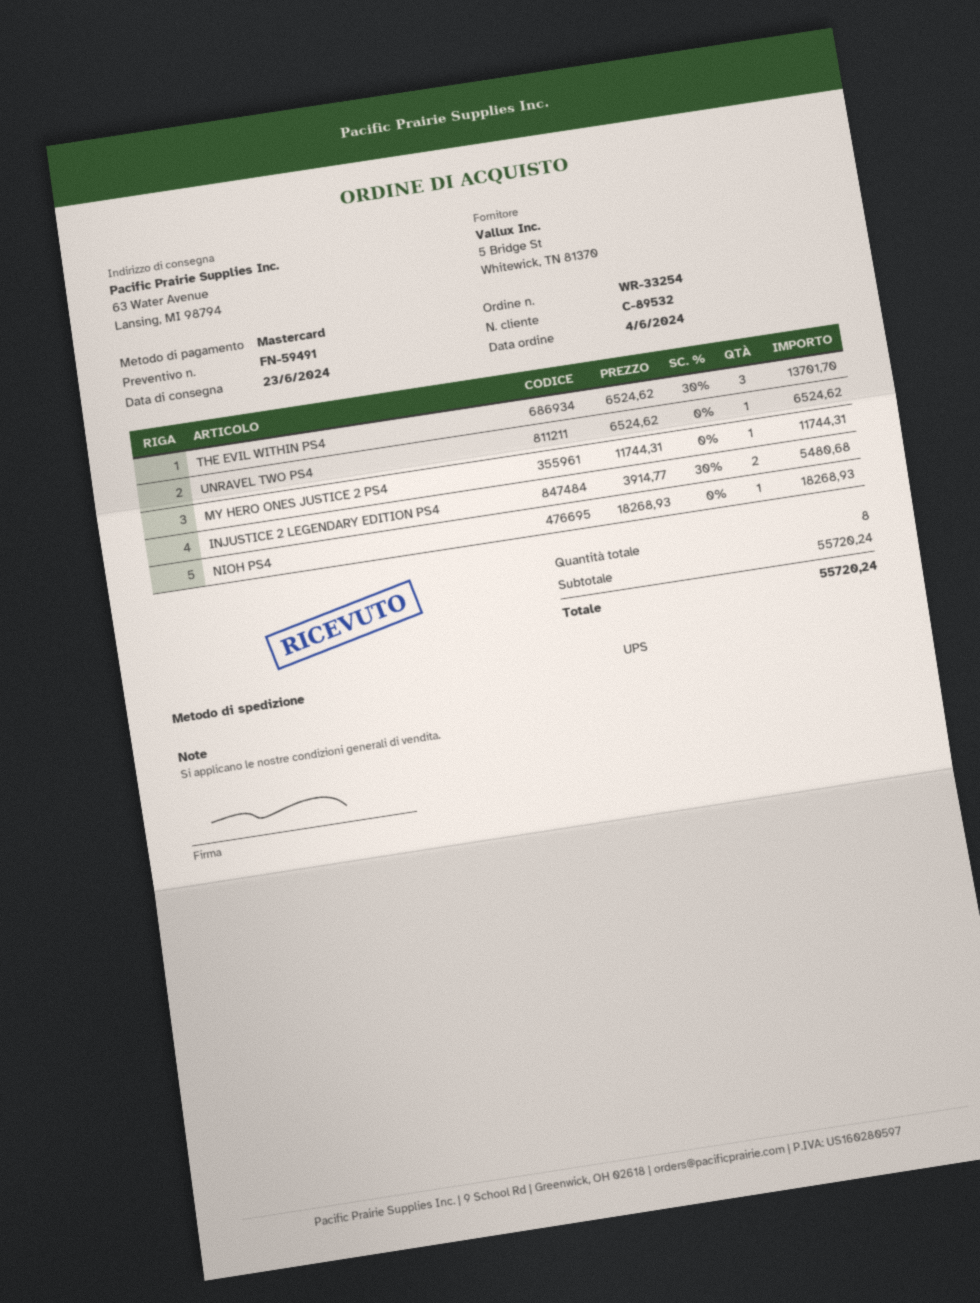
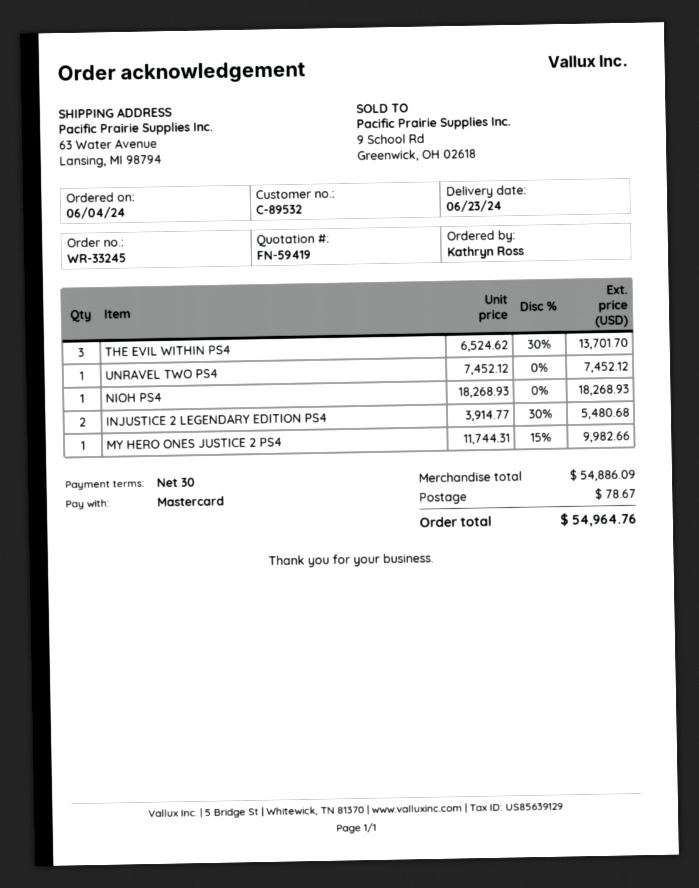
quote number: FN-59491 -> FN-59419
order number: WR-33254 -> WR-33245
UNRAVEL TWO PS4: 1 x 6524.62 = 6524.62 -> 1 x 7452.12 = 7452.12
MY HERO ONES JUSTICE 2 PS4: 1 x 11744.31 = 11744.31 -> 1 x 11744.31 - 15% = 9982.66
subtotal: 55720.24 -> 54886.09
shipping: none -> 78.67
total: 55720.24 -> 54964.76

